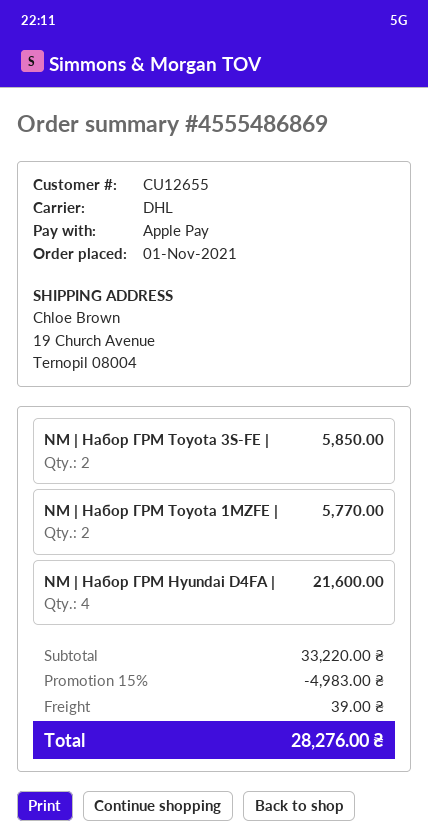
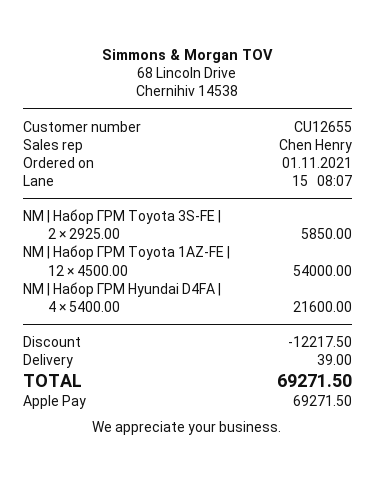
NM | Набор ГРМ Toyota 1MZFE |: 2 for 5770.00 -> none
NM | Набор ГРМ Toyota 1AZ-FE |: none -> 12 for 54000.00
discount: 4983.00 -> 12217.50
total: 28276.00 -> 69271.50

